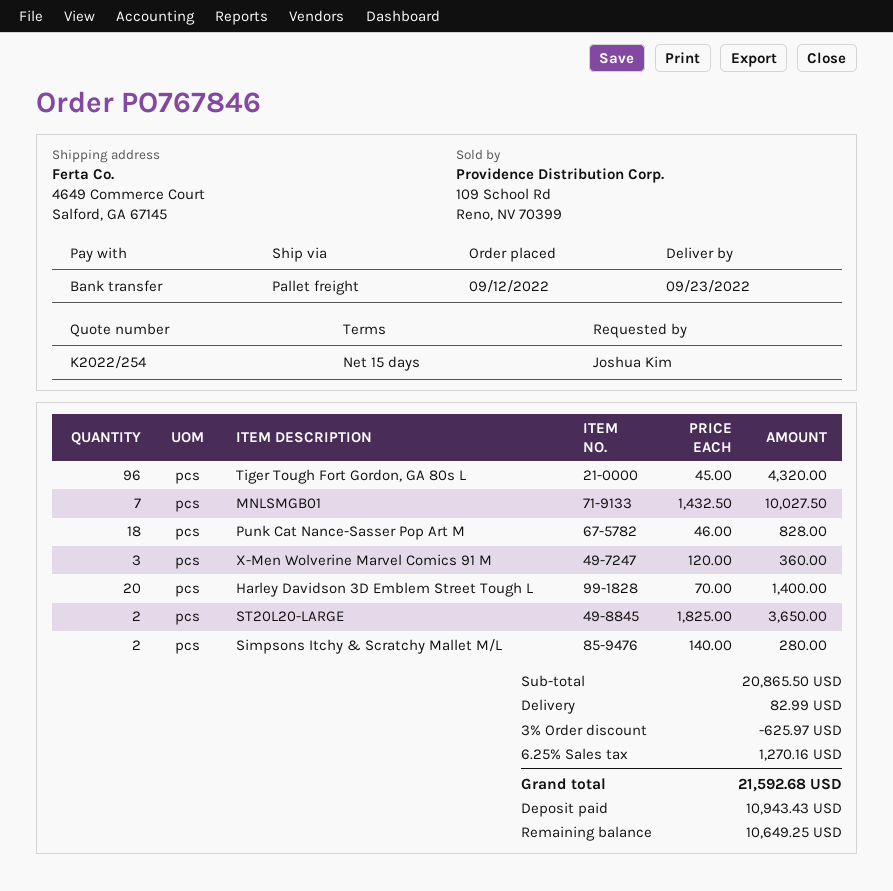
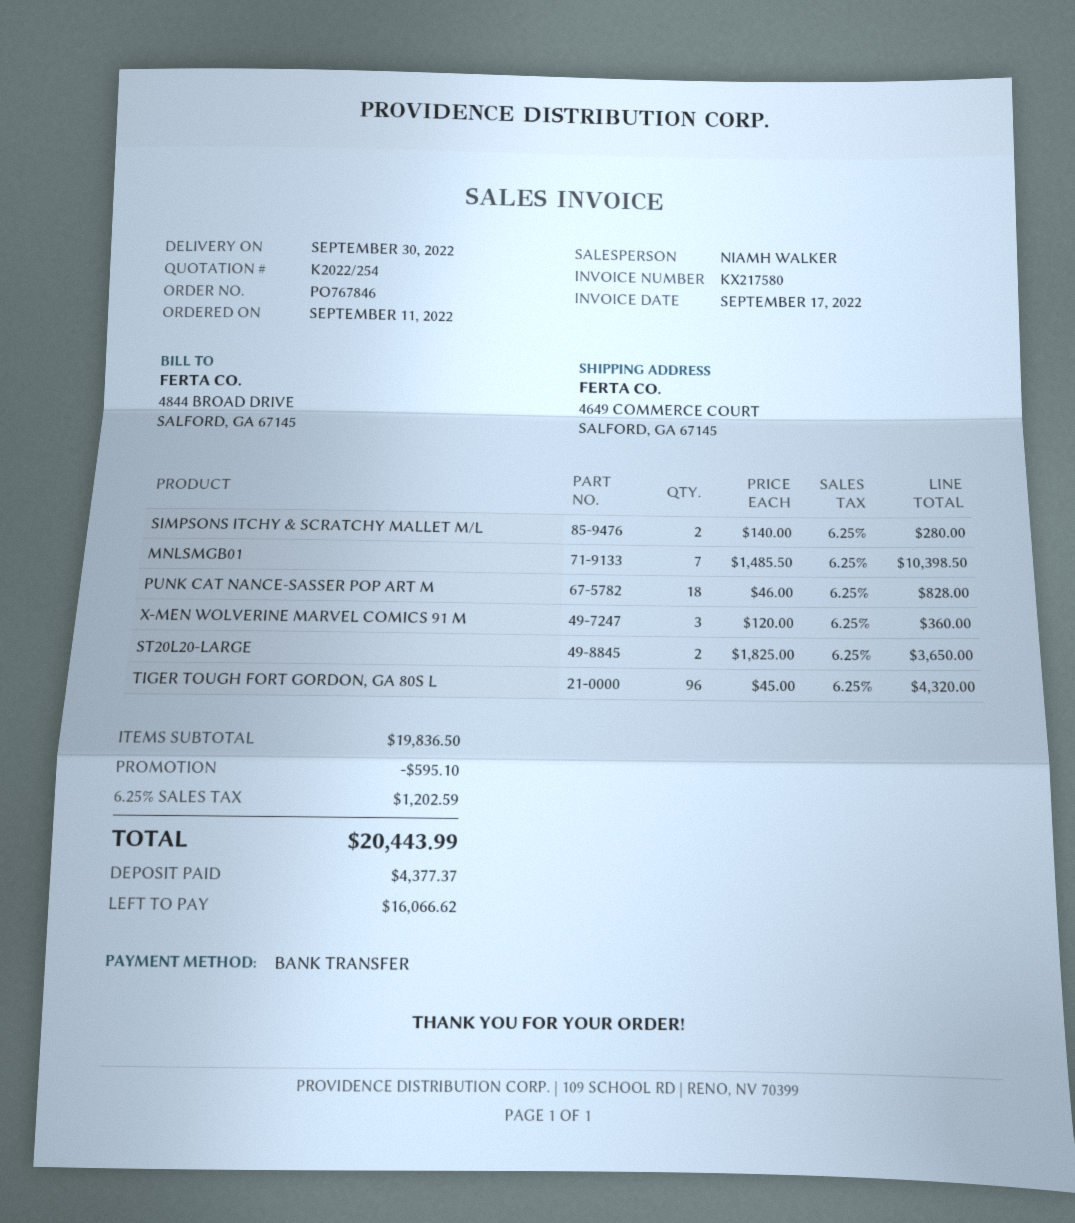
order date: 2022-09-12 -> 2022-09-11
delivery date: 2022-09-23 -> 2022-09-30
MNLSMGB01: 7 x 1432.50 = 10027.50 -> 7 x 1485.50 = 10398.50
Harley Davidson 3D Emblem Street Tough L: 20 x 70.00 = 1400.00 -> none
subtotal: 20865.50 -> 19836.50
discount: 625.97 -> 595.10
shipping: 82.99 -> none
tax: 6.25% = 1270.16 -> 6.25% = 1202.59
total: 21592.68 -> 20443.99
deposit: 10943.43 -> 4377.37
balance: 10649.25 -> 16066.62

